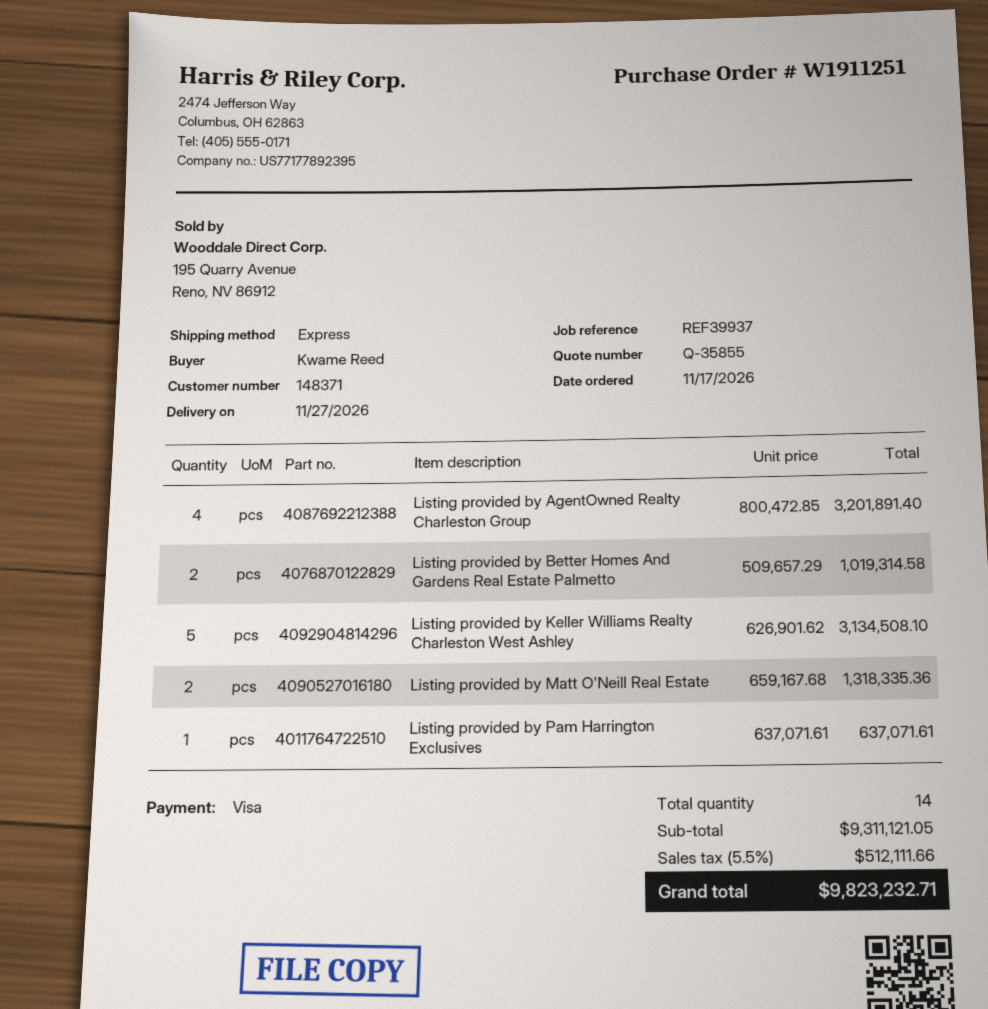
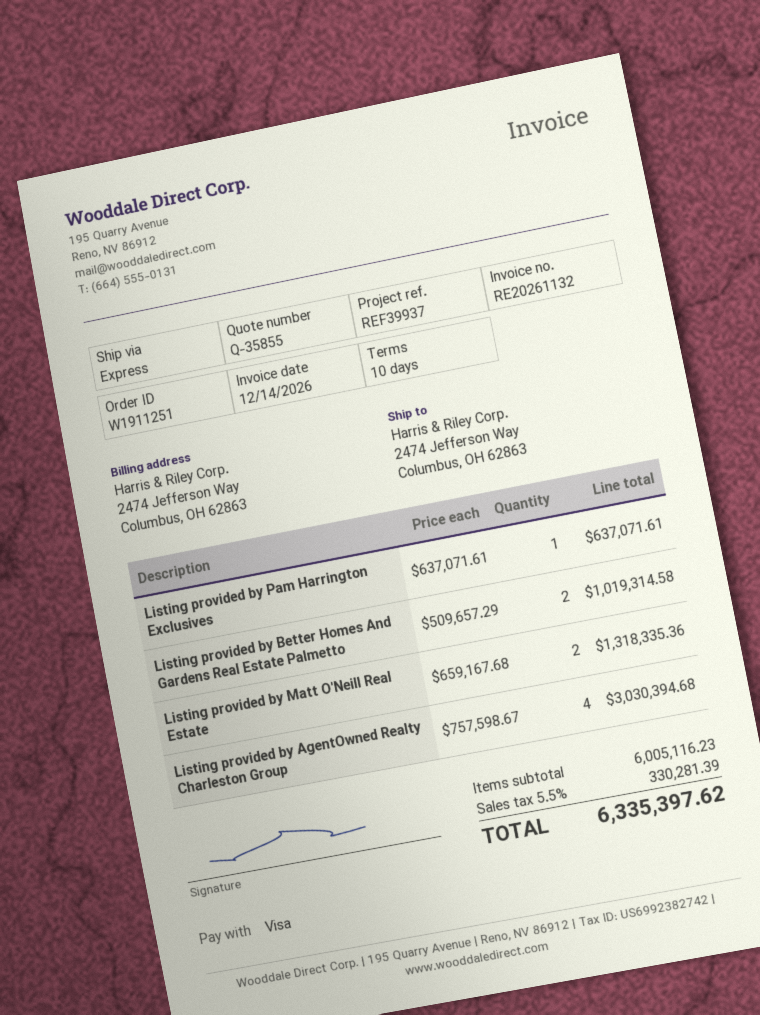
Listing provided by AgentOwned Realty Charleston Group: 4 x 800472.85 = 3201891.40 -> 4 x 757598.67 = 3030394.68
Listing provided by Keller Williams Realty Charleston West Ashley: 5 x 626901.62 = 3134508.10 -> none
subtotal: 9311121.05 -> 6005116.23
tax: 5.5% = 512111.66 -> 5.5% = 330281.39
total: 9823232.71 -> 6335397.62

